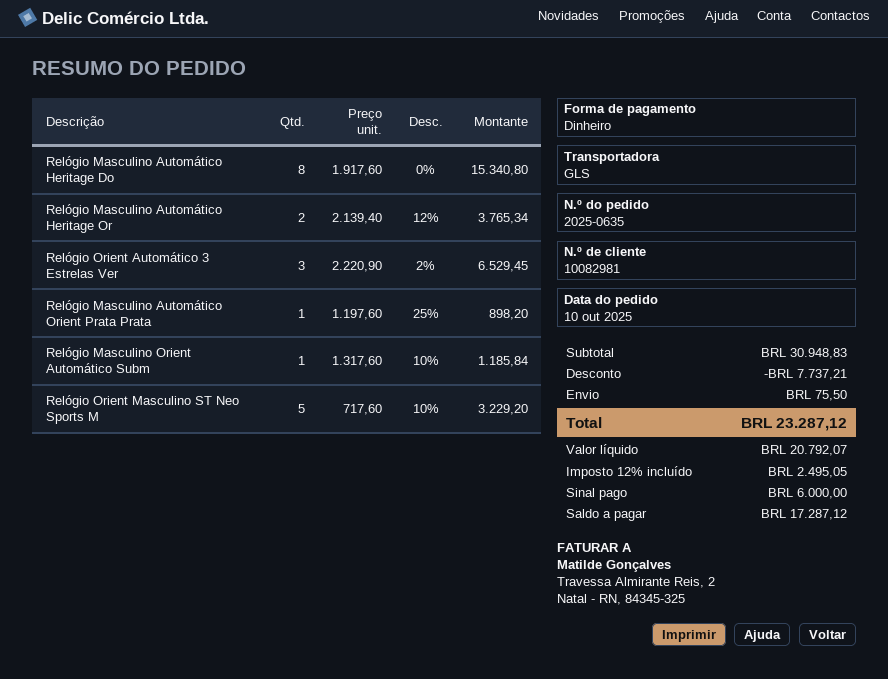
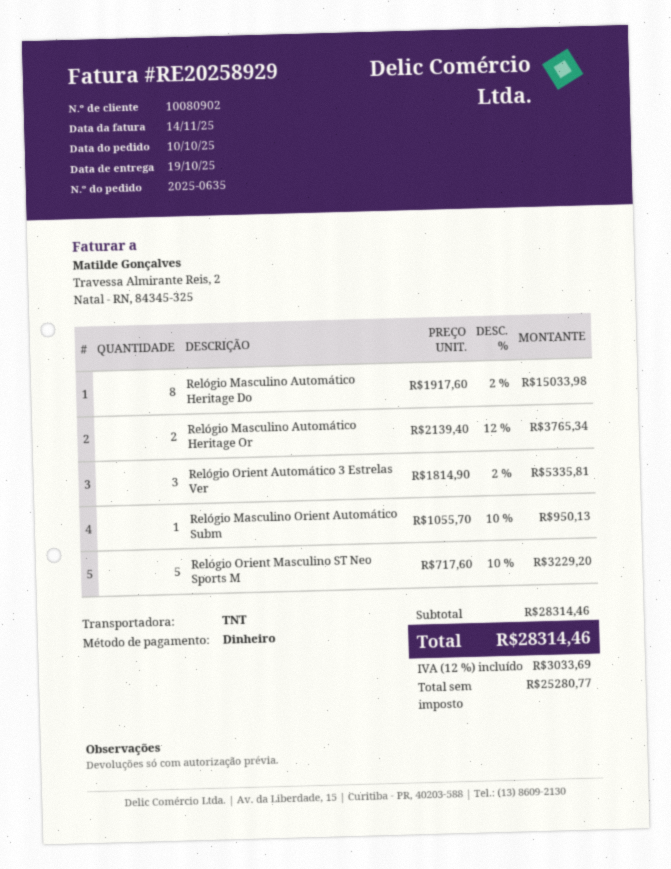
customer number: 10082981 -> 10080902
shipping method: GLS -> TNT
Relógio Masculino Automático Heritage Do: 8 x 1917.60 = 15340.80 -> 8 x 1917.60 - 2% = 15033.98
Relógio Orient Automático 3 Estrelas Ver: 3 x 2220.90 - 2% = 6529.45 -> 3 x 1814.90 - 2% = 5335.81
Relógio Masculino Automático Orient Prata Prata: 1 x 1197.60 - 25% = 898.20 -> none
Relógio Masculino Orient Automático Subm: 1 x 1317.60 - 10% = 1185.84 -> 1 x 1055.70 - 10% = 950.13
subtotal: 30948.83 -> 28314.46
discount: 7737.21 -> none
shipping: 75.50 -> none
net: 20792.07 -> 25280.77
tax: 12% = 2495.05 -> 12% = 3033.69
total: 23287.12 -> 28314.46

